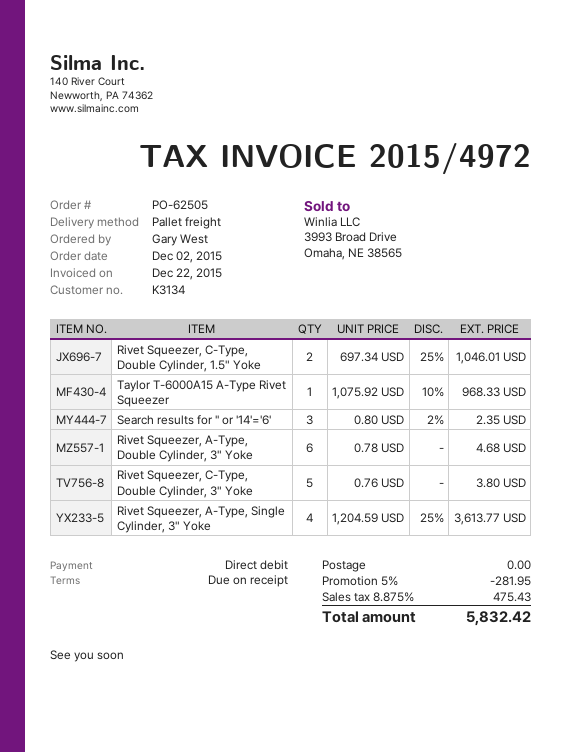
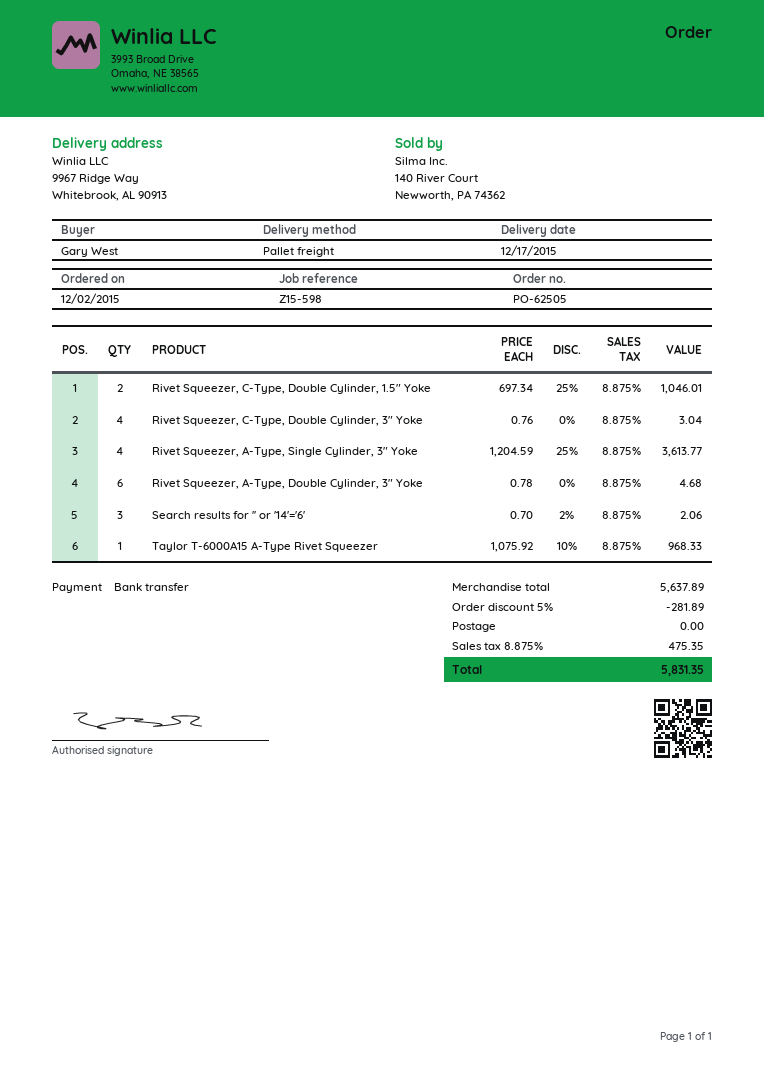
payment method: direct debit -> bank transfer
Search results for '' or '14'='6': 3 x 0.80 - 2% = 2.35 -> 3 x 0.70 - 2% = 2.06
Rivet Squeezer, C-Type, Double Cylinder, 3" Yoke: 5 x 0.76 = 3.80 -> 4 x 0.76 = 3.04
discount: 5% = 281.95 -> 5% = 281.89
tax: 8.875% = 475.43 -> 8.875% = 475.35
total: 5832.42 -> 5831.35

